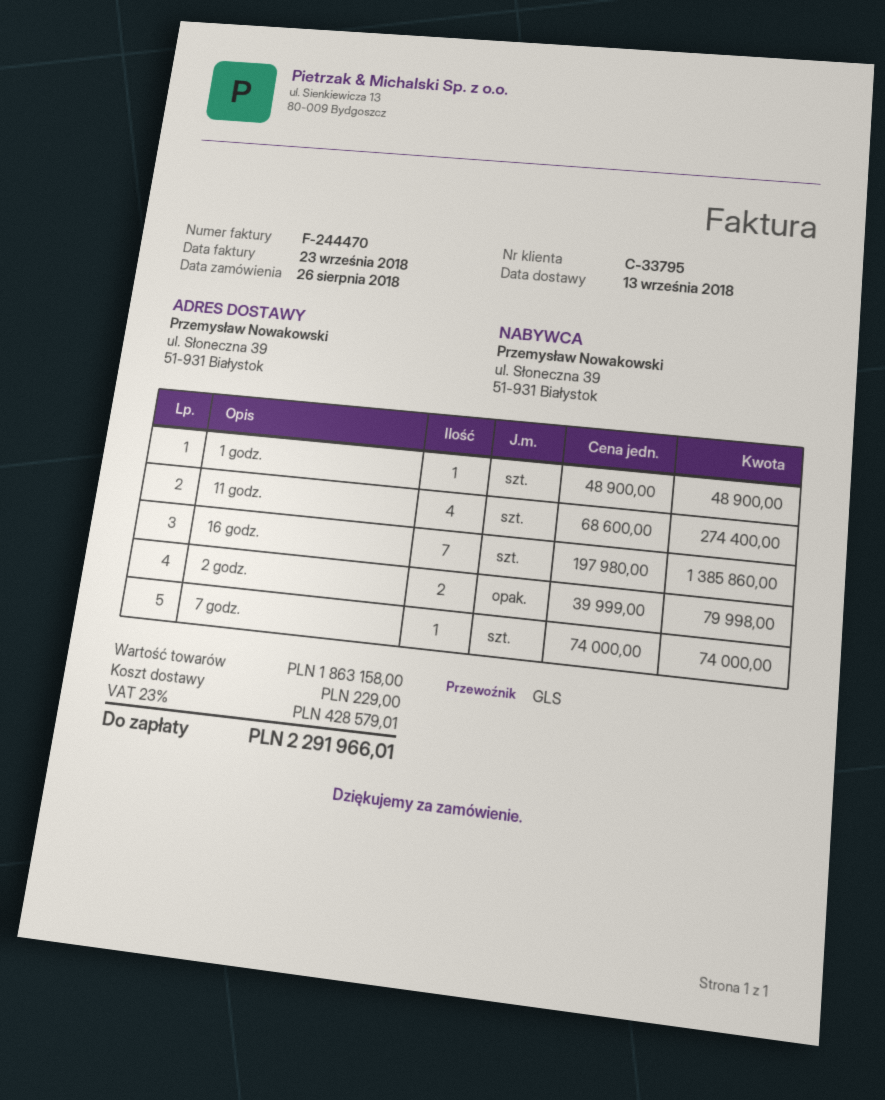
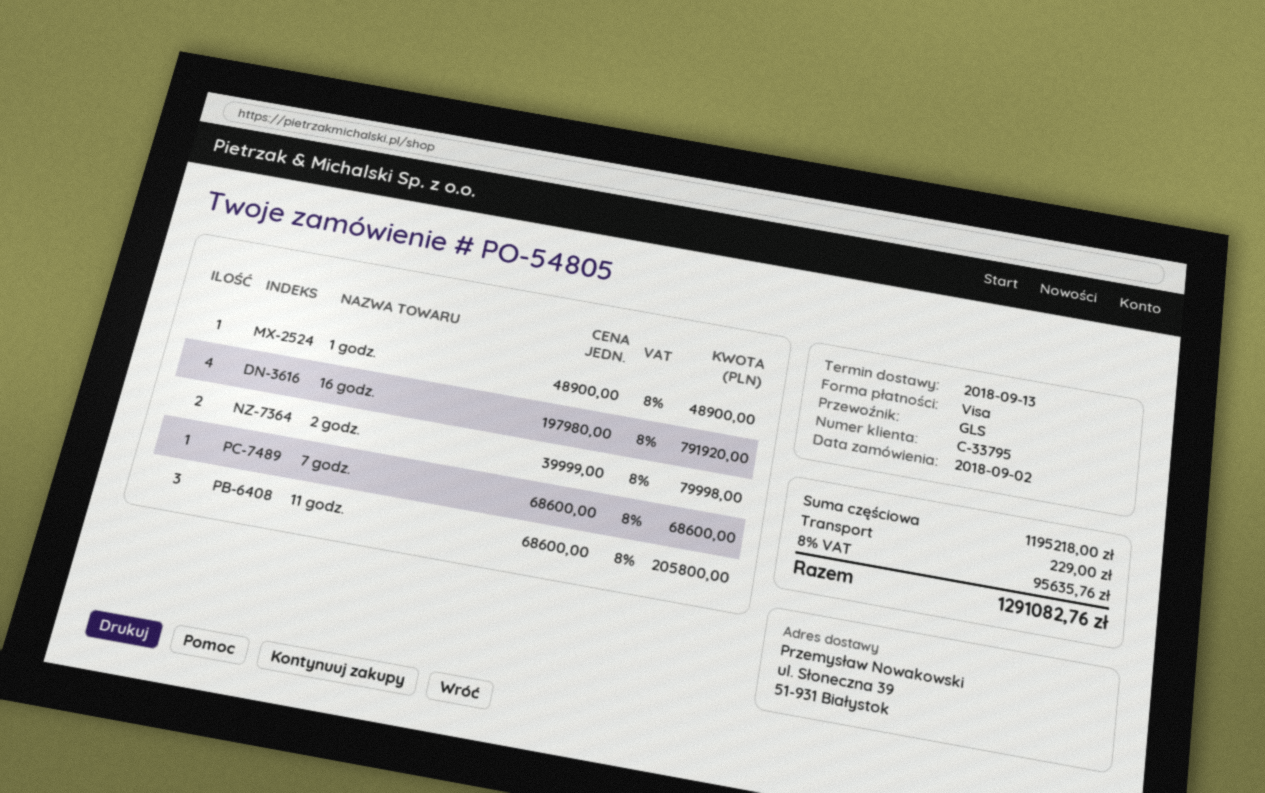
order date: 2018-08-26 -> 2018-09-02
11 godz.: 4 x 68600.00 = 274400.00 -> 3 x 68600.00 = 205800.00
16 godz.: 7 x 197980.00 = 1385860.00 -> 4 x 197980.00 = 791920.00
7 godz.: 1 x 74000.00 = 74000.00 -> 1 x 68600.00 = 68600.00
subtotal: 1863158.00 -> 1195218.00
tax: 23% = 428579.01 -> 8% = 95635.76
total: 2291966.01 -> 1291082.76

